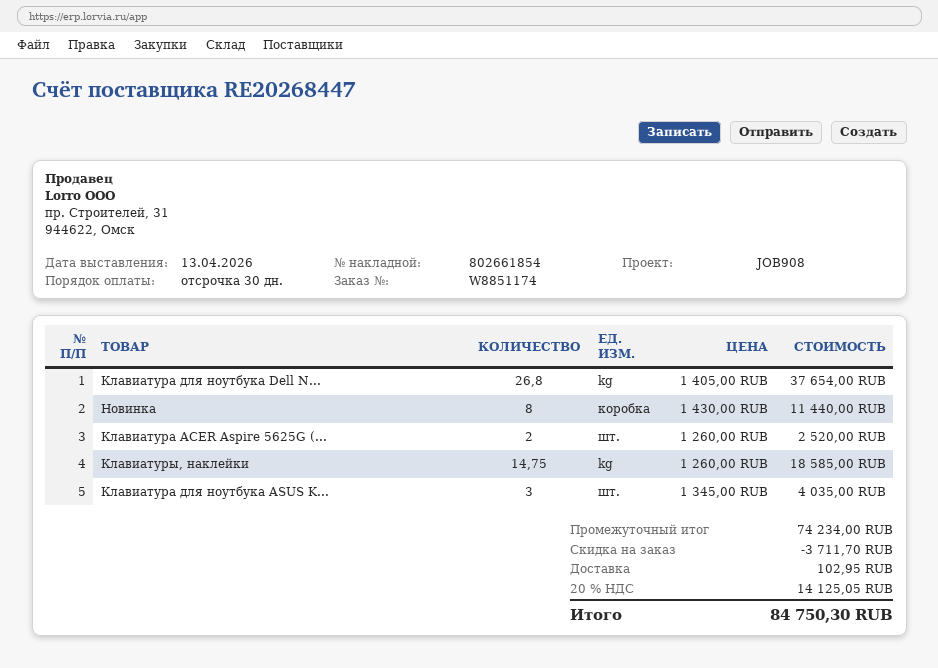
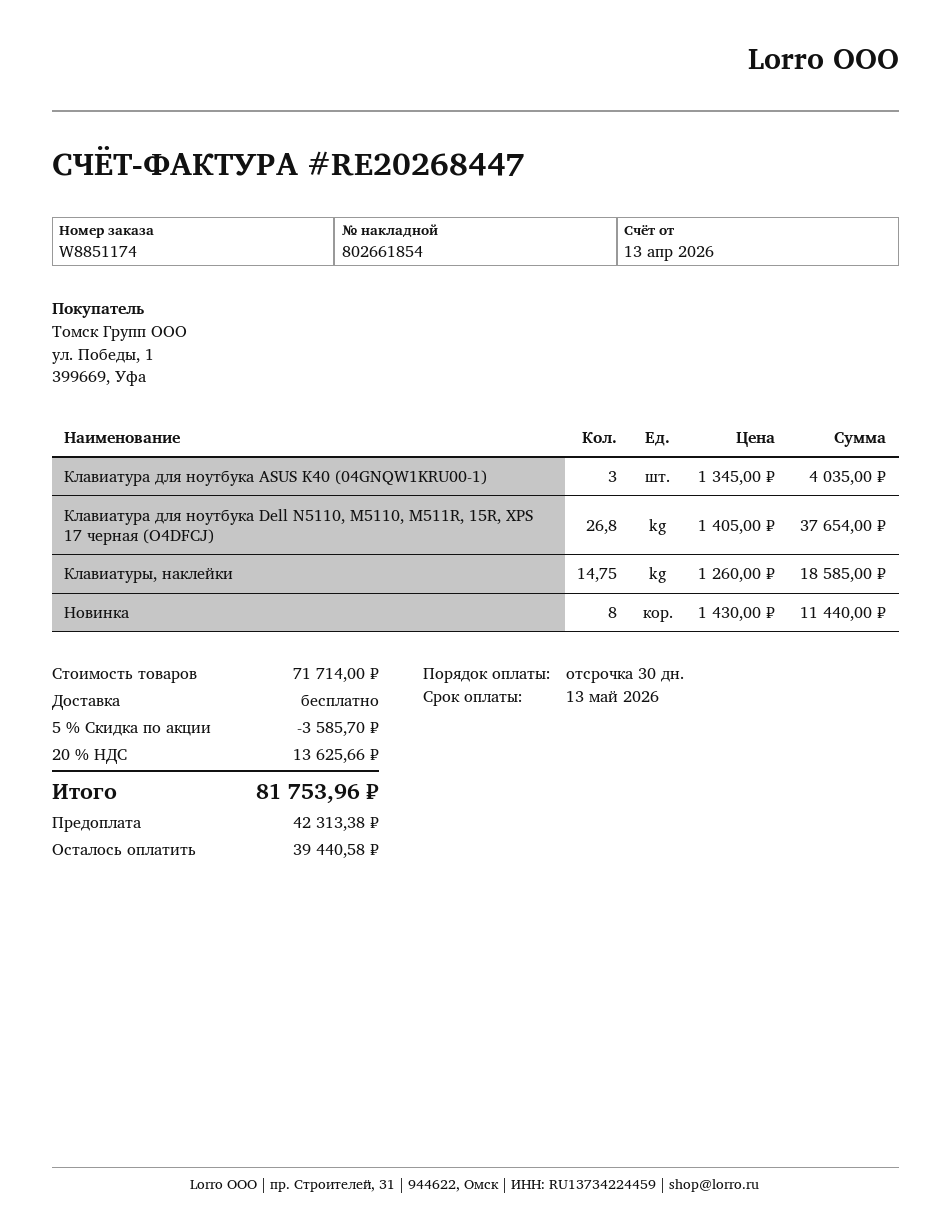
Клавиатура ACER Aspire 5625G (...: 2 x 1260.00 = 2520.00 -> none
subtotal: 74234.00 -> 71714.00
discount: 3711.70 -> 3585.70
shipping: 102.95 -> 0.00
tax: 20% = 14125.05 -> 20% = 13625.66
total: 84750.30 -> 81753.96

